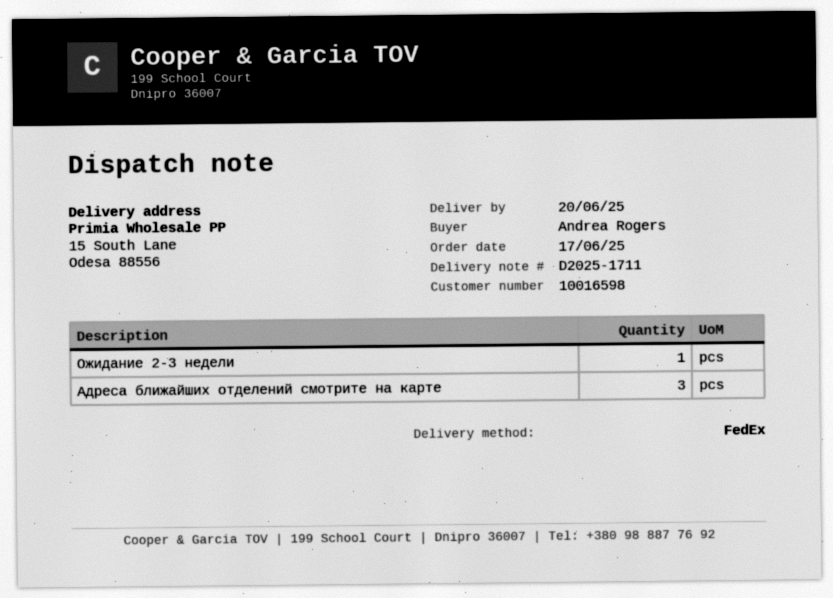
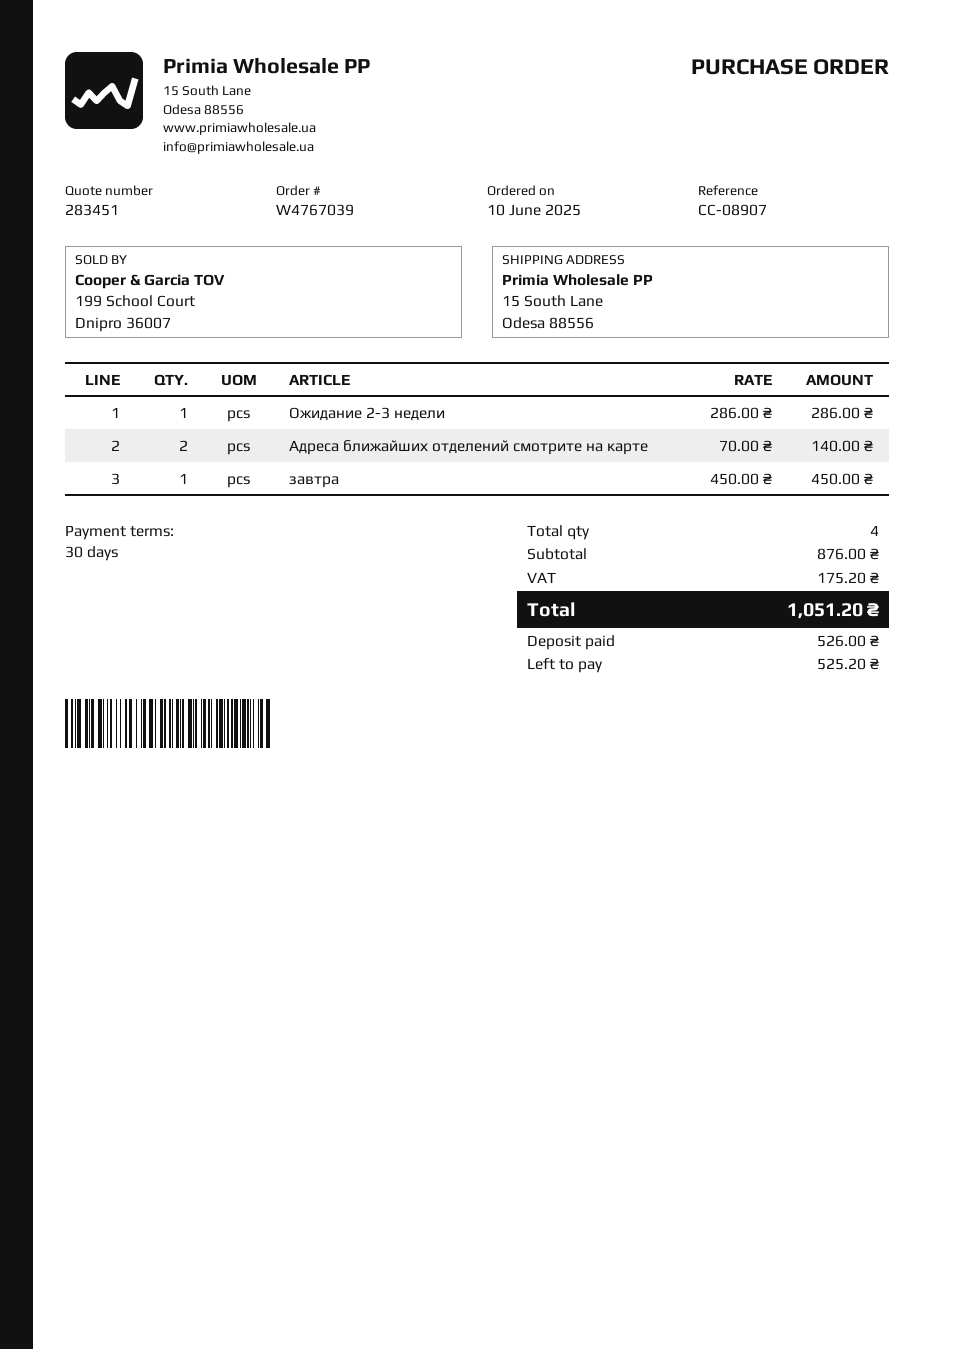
order date: 2025-06-17 -> 2025-06-10
Адреса ближайших отделений смотрите на карте: 3 -> 2
завтра: none -> 1

